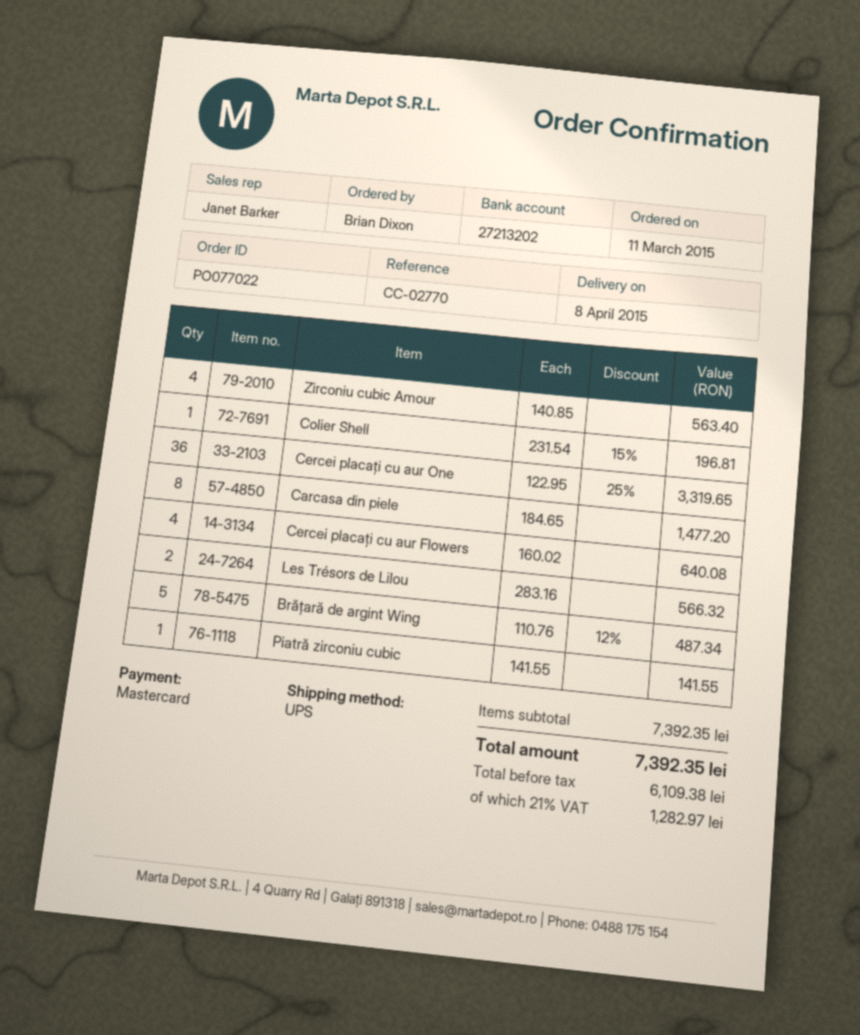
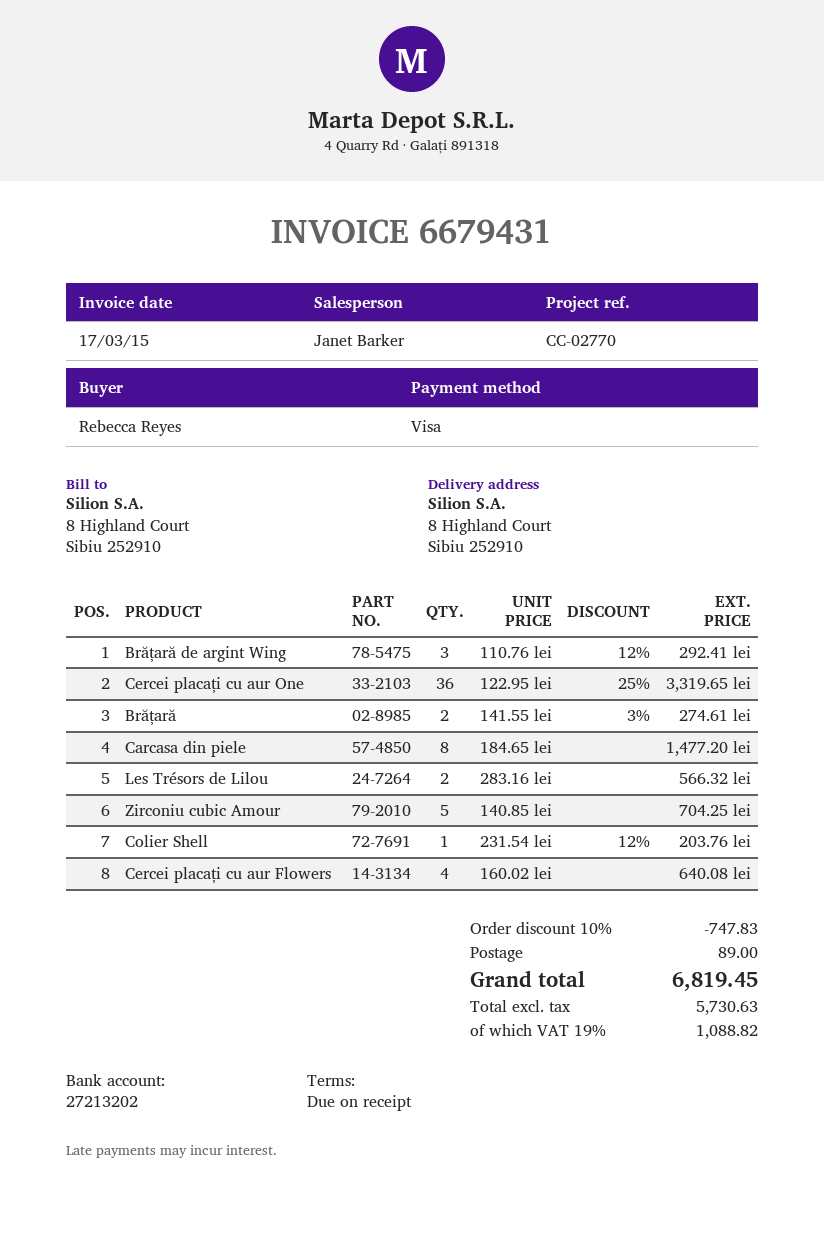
ordered by: Brian Dixon -> Rebecca Reyes
payment method: Mastercard -> Visa
Zirconiu cubic Amour: 4 x 140.85 = 563.40 -> 5 x 140.85 = 704.25
Colier Shell: 1 x 231.54 - 15% = 196.81 -> 1 x 231.54 - 12% = 203.76
Brățară de argint Wing: 5 x 110.76 - 12% = 487.34 -> 3 x 110.76 - 12% = 292.41
Piatră zirconiu cubic: 1 x 141.55 = 141.55 -> none
Brățară: none -> 2 x 141.55 - 3% = 274.61
discount: none -> 10% = 747.83
shipping: none -> 89.00
net: 6109.38 -> 5730.63
tax: 21% = 1282.97 -> 19% = 1088.82
total: 7392.35 -> 6819.45

